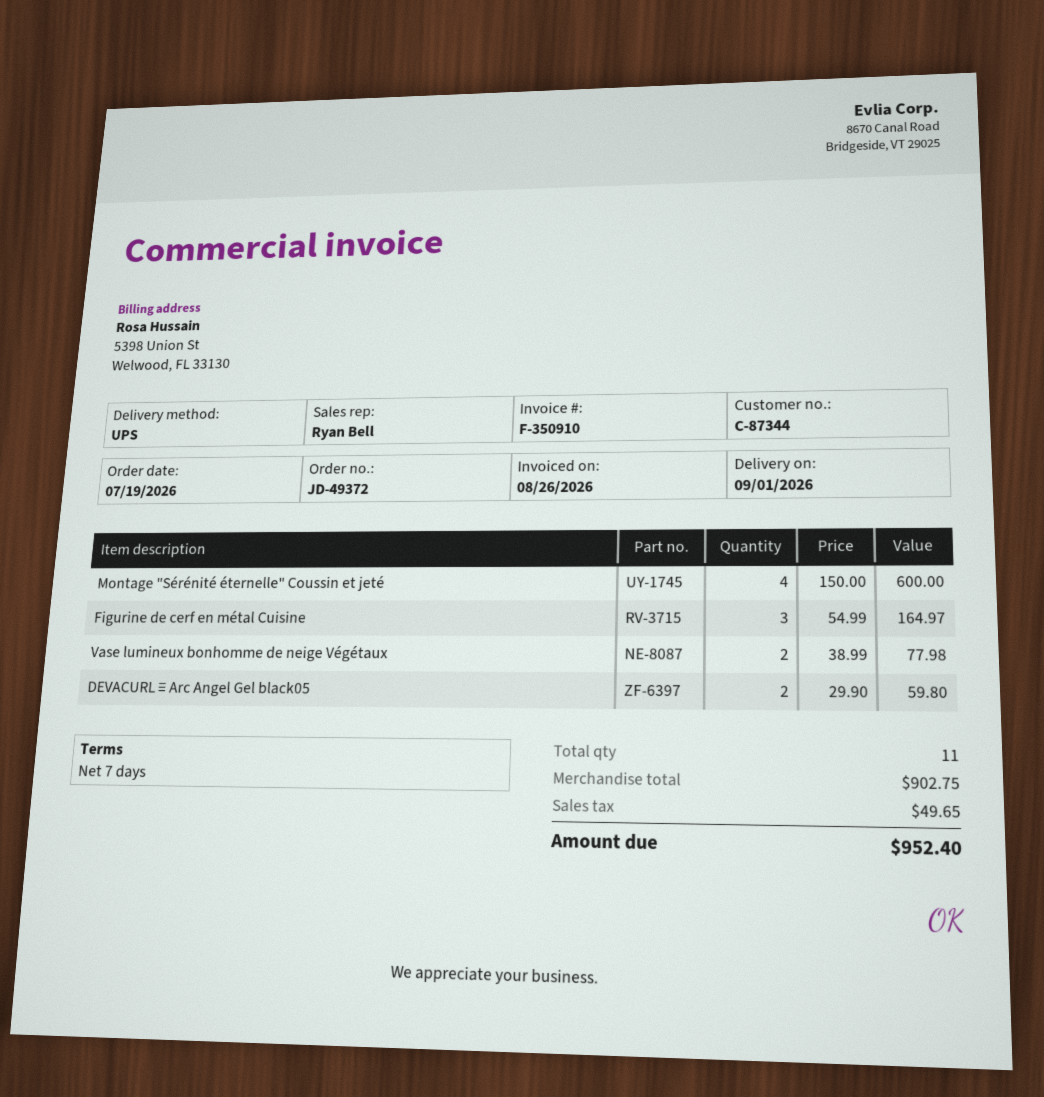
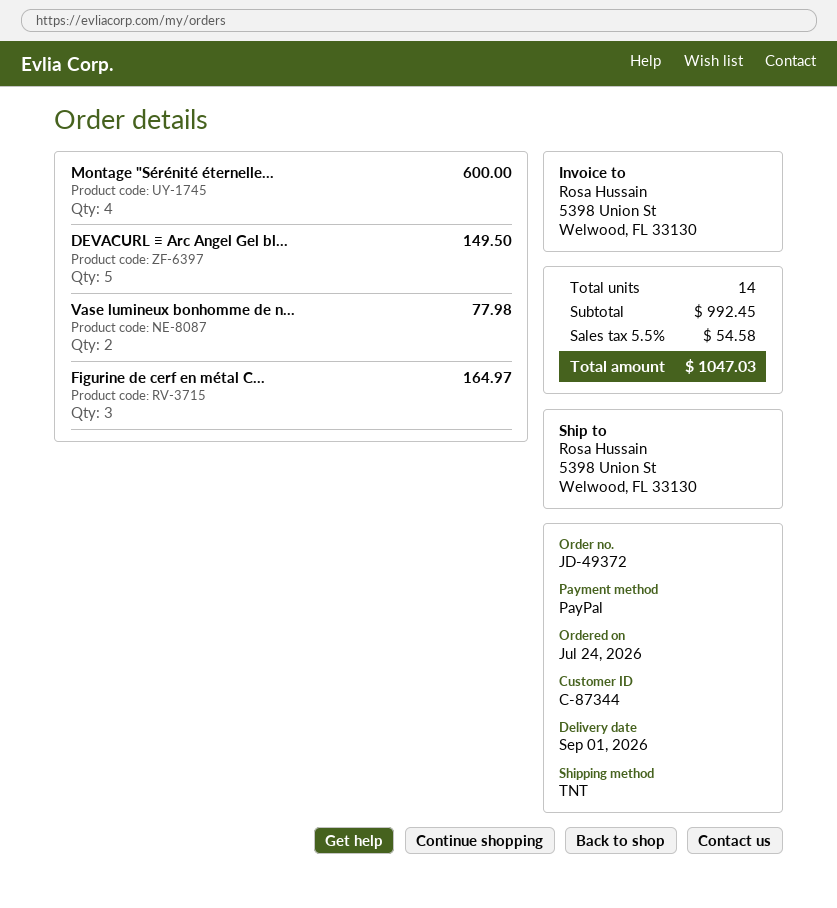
order date: 2026-07-19 -> 2026-07-24
shipping method: UPS -> TNT
DEVACURL ≡ Arc Angel Gel black05: 2 for 59.80 -> 5 for 149.50
total quantity: 11 -> 14
subtotal: 902.75 -> 992.45
tax: 49.65 -> 54.58
total: 952.40 -> 1047.03

